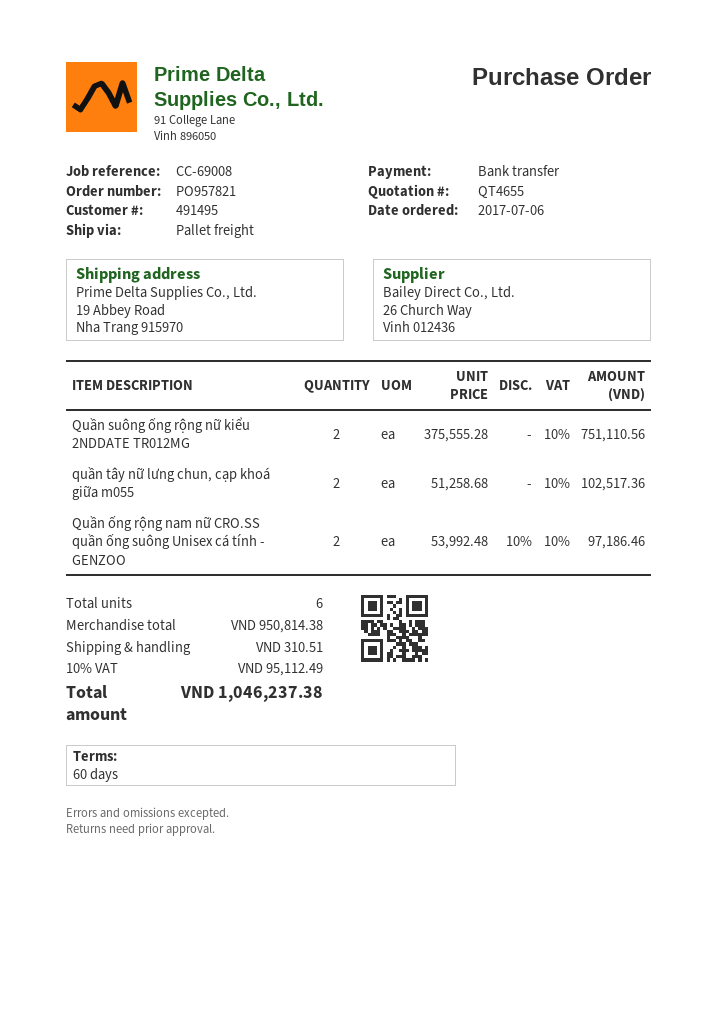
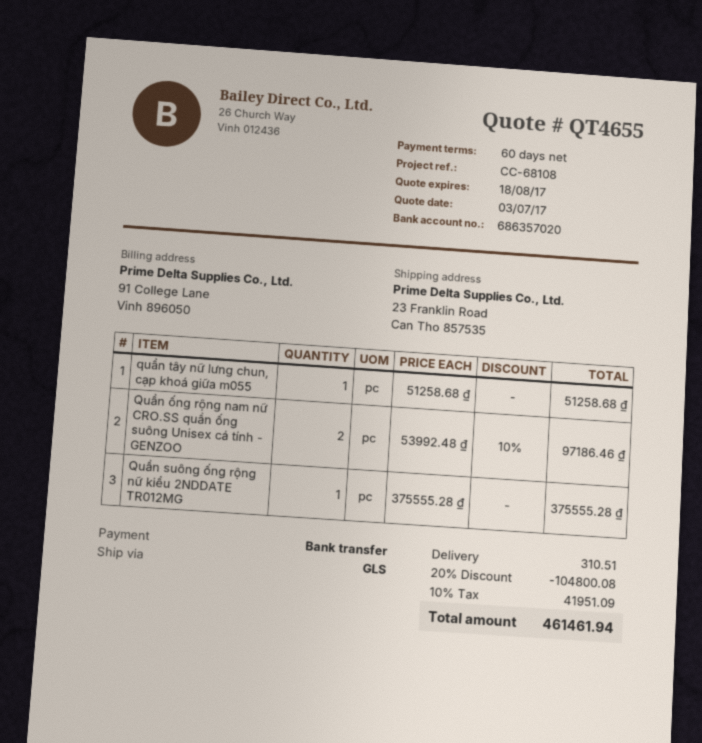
reference: CC-69008 -> CC-68108
shipping method: pallet freight -> GLS
ship to: 19 Abbey Road, Nha Trang 915970 -> 23 Franklin Road, Can Tho 857535
Quần suông ống rộng nữ kiểu 2NDDATE TR012MG: 2 x 375555.28 = 751110.56 -> 1 x 375555.28 = 375555.28
quần tây nữ lưng chun, cạp khoá giữa m055: 2 x 51258.68 = 102517.36 -> 1 x 51258.68 = 51258.68
discount: none -> 20% = 104800.08
tax: 10% = 95112.49 -> 10% = 41951.09
total: 1046237.38 -> 461461.94

